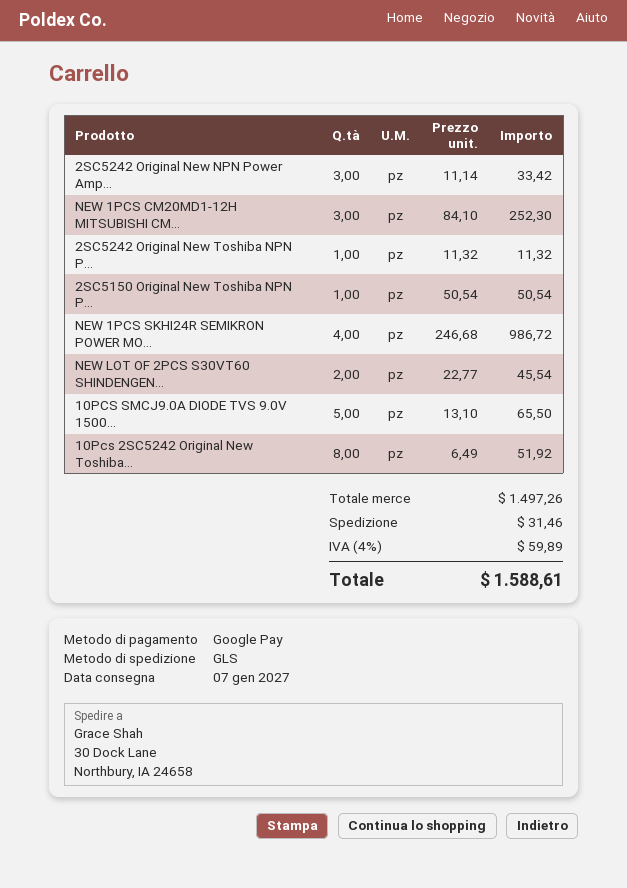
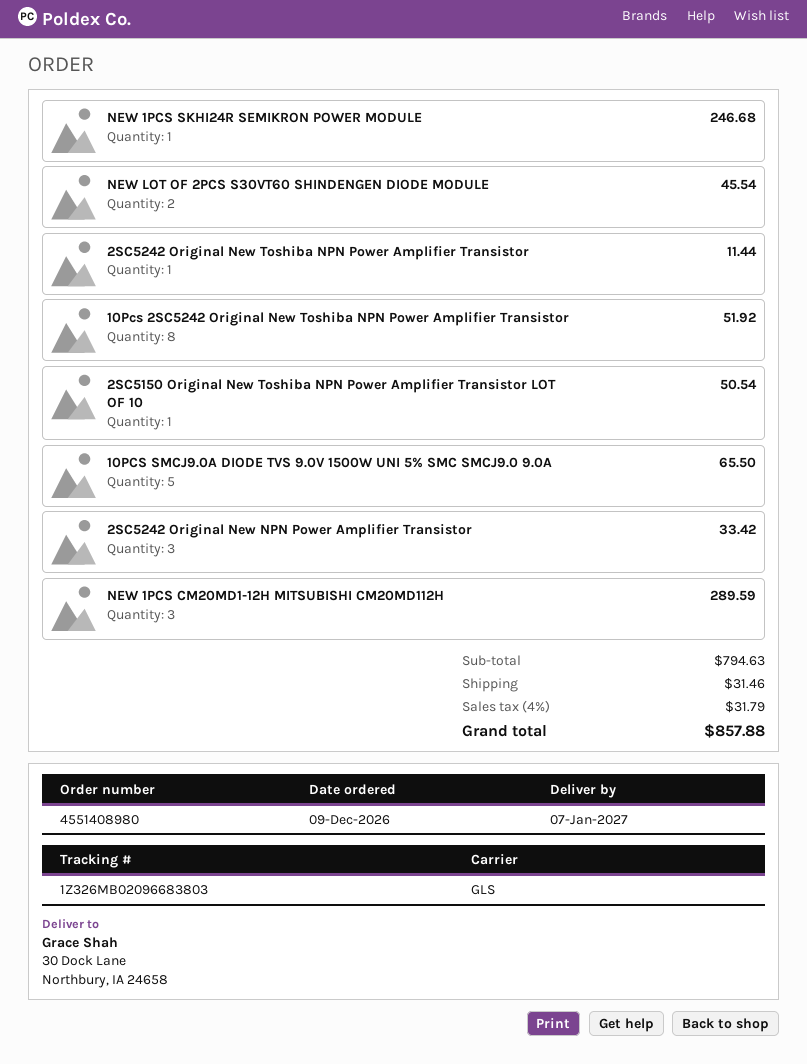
NEW 1PCS CM20MD1-12H MITSUBISHI CM...: 3 for 252.30 -> 3 for 289.59
2SC5242 Original New Toshiba NPN P...: 1 for 11.32 -> 1 for 11.44
NEW 1PCS SKHI24R SEMIKRON POWER MO...: 4 for 986.72 -> 1 for 246.68
subtotal: 1497.26 -> 794.63
tax: 4% = 59.89 -> 4% = 31.79
total: 1588.61 -> 857.88

